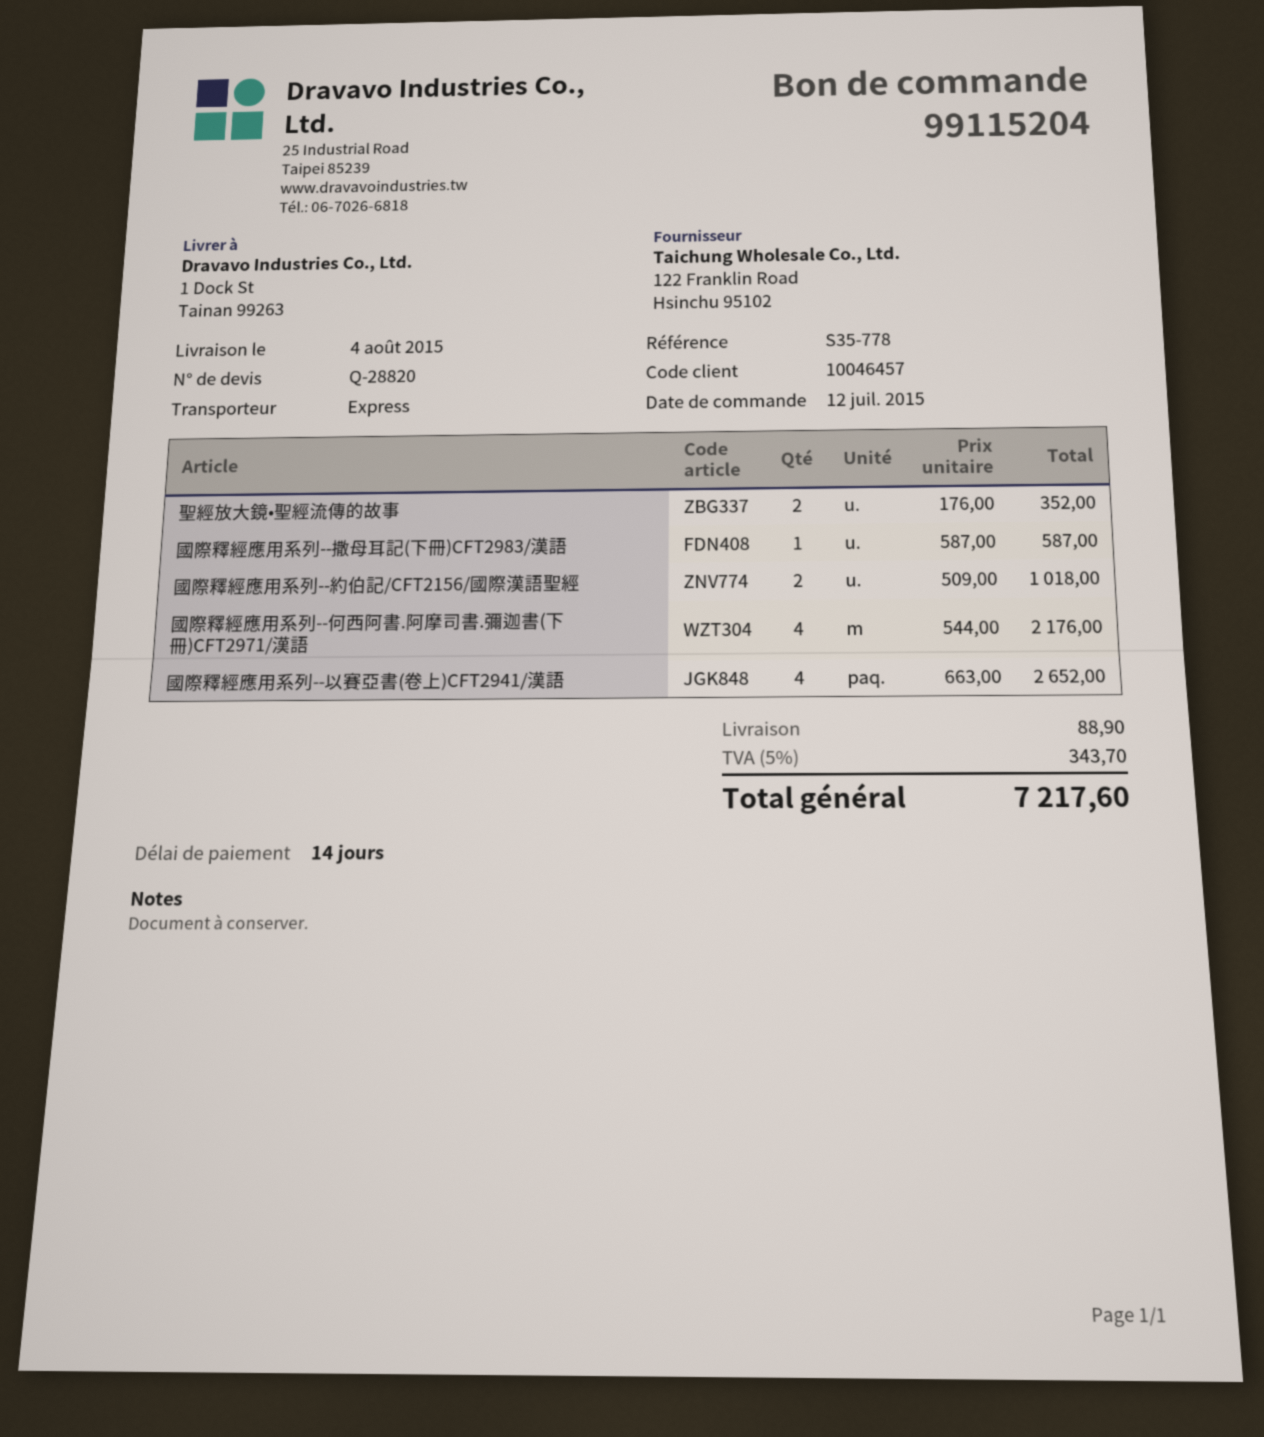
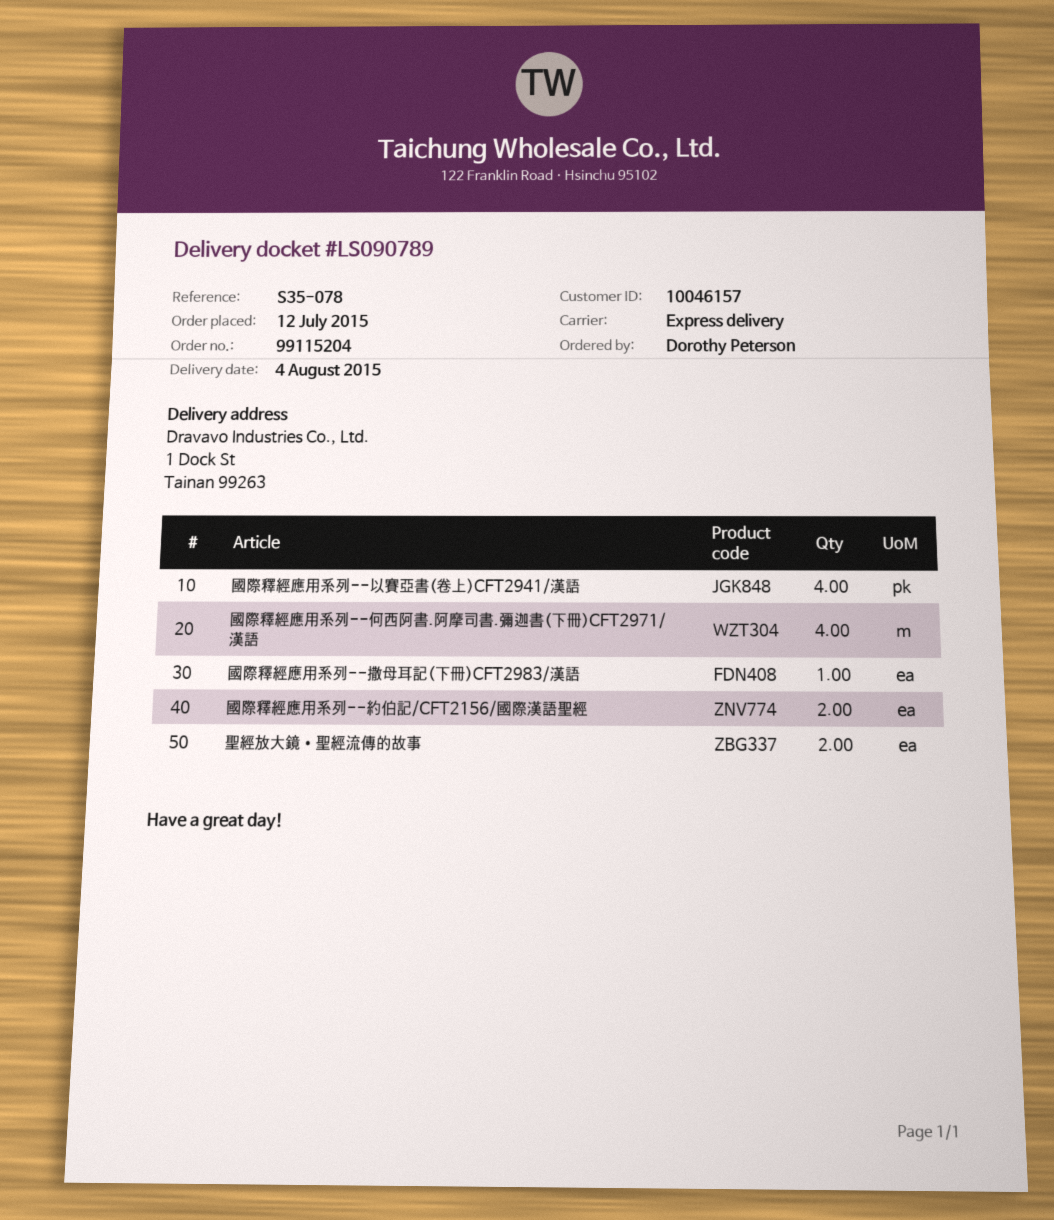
customer number: 10046457 -> 10046157
reference: S35-778 -> S35-078

